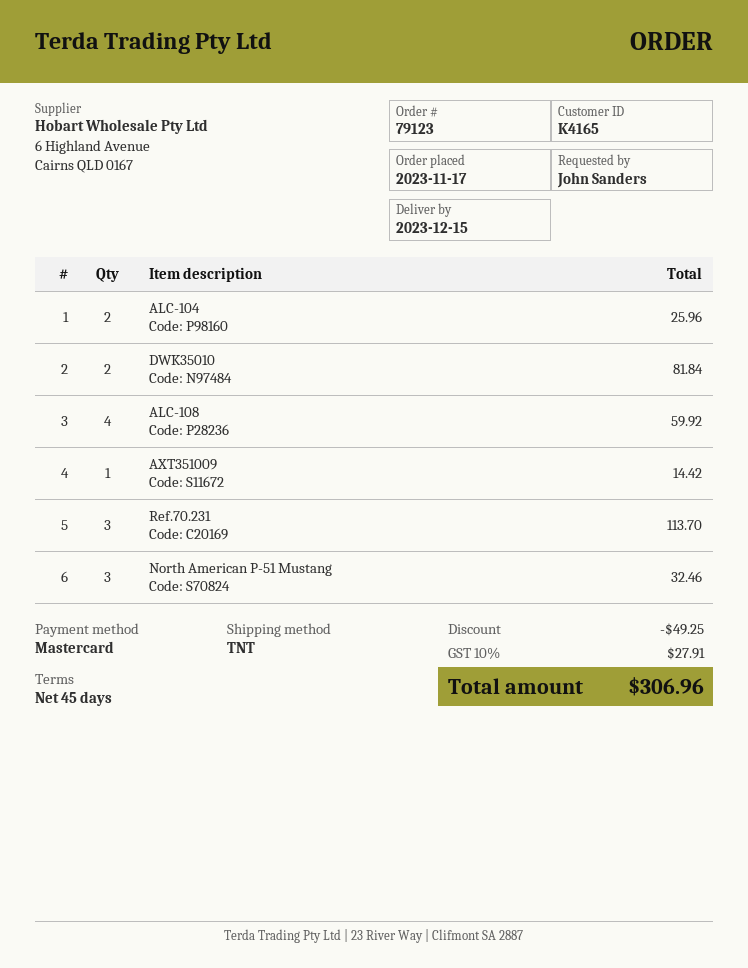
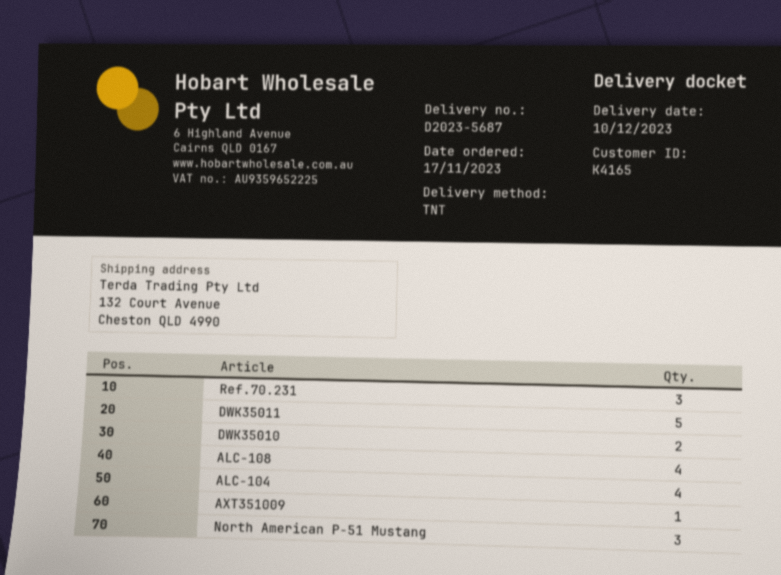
delivery date: 2023-12-15 -> 2023-12-10
ALC-104: 2 -> 4
DWK35011: none -> 5

